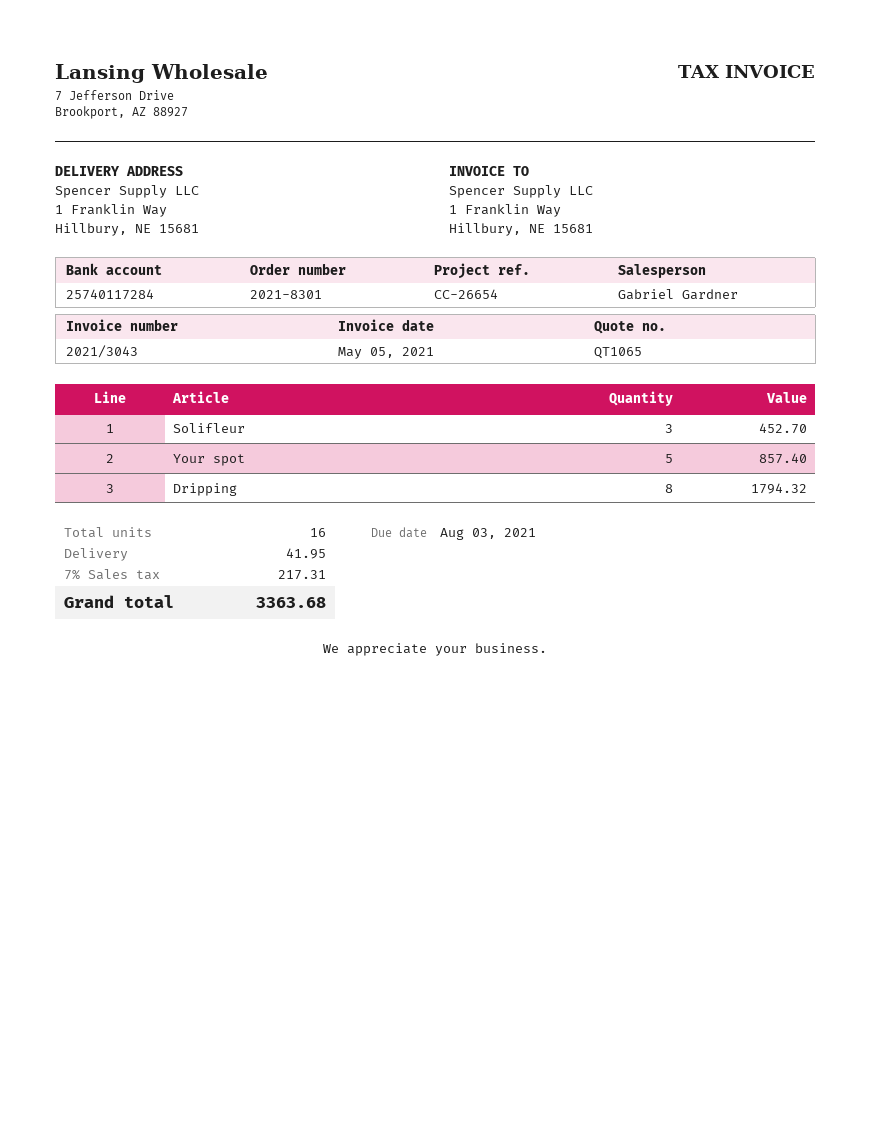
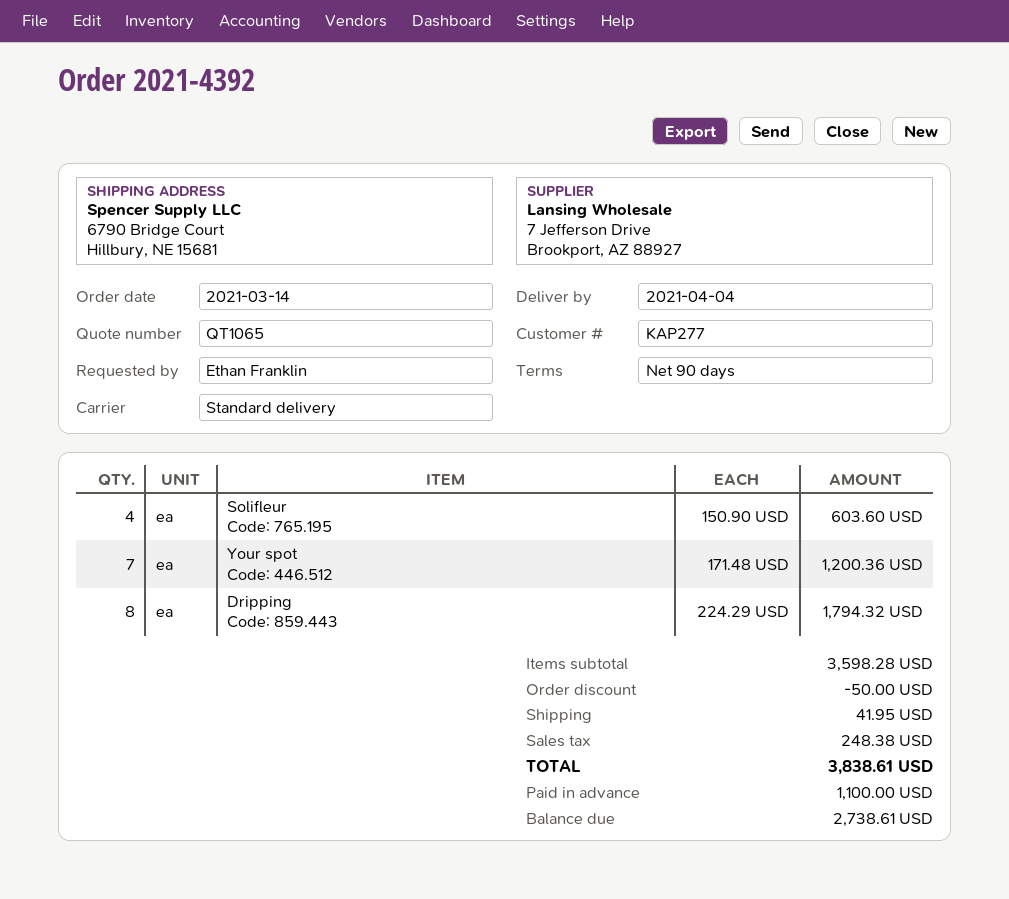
order number: 2021-8301 -> 2021-4392
ship to: 1 Franklin Way, Hillbury, NE 15681 -> 6790 Bridge Court, Hillbury, NE 15681
Solifleur: 3 for 452.70 -> 4 for 603.60
Your spot: 5 for 857.40 -> 7 for 1200.36
discount: none -> 50.00
tax: 217.31 -> 248.38
total: 3363.68 -> 3838.61

